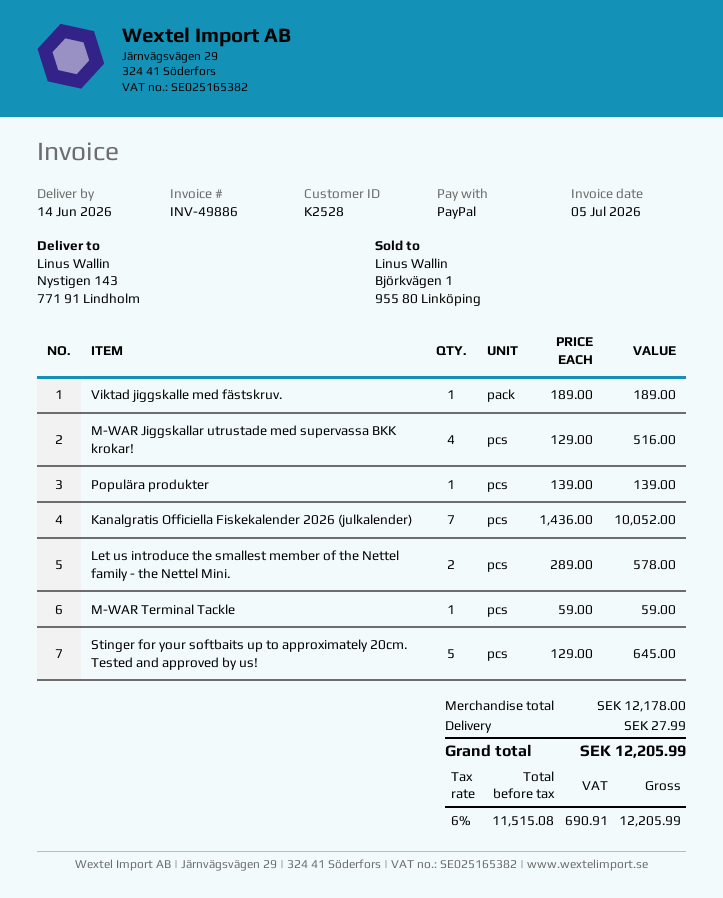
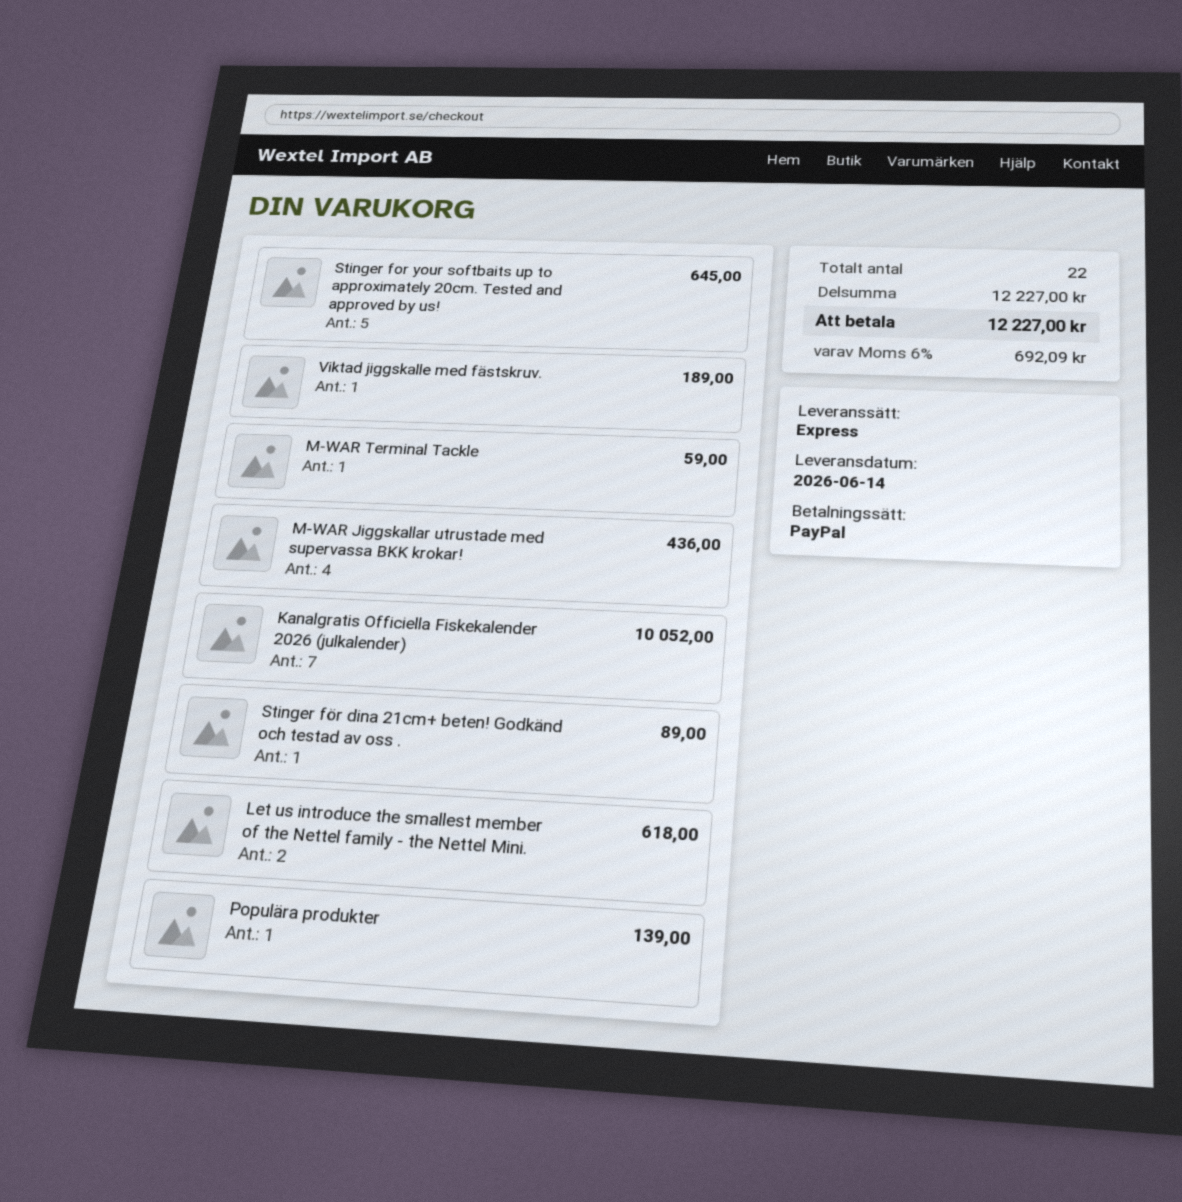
M-WAR Jiggskallar utrustade med supervassa BKK krokar!: 4 for 516.00 -> 4 for 436.00
Let us introduce the smallest member of the Nettel family - the Nettel Mini.: 2 for 578.00 -> 2 for 618.00
Stinger för dina 21cm+ beten! Godkänd och testad av oss .: none -> 1 for 89.00
subtotal: 12178.00 -> 12227.00
shipping: 27.99 -> none
tax: 6% = 690.91 -> 6% = 692.09
total: 12205.99 -> 12227.00

